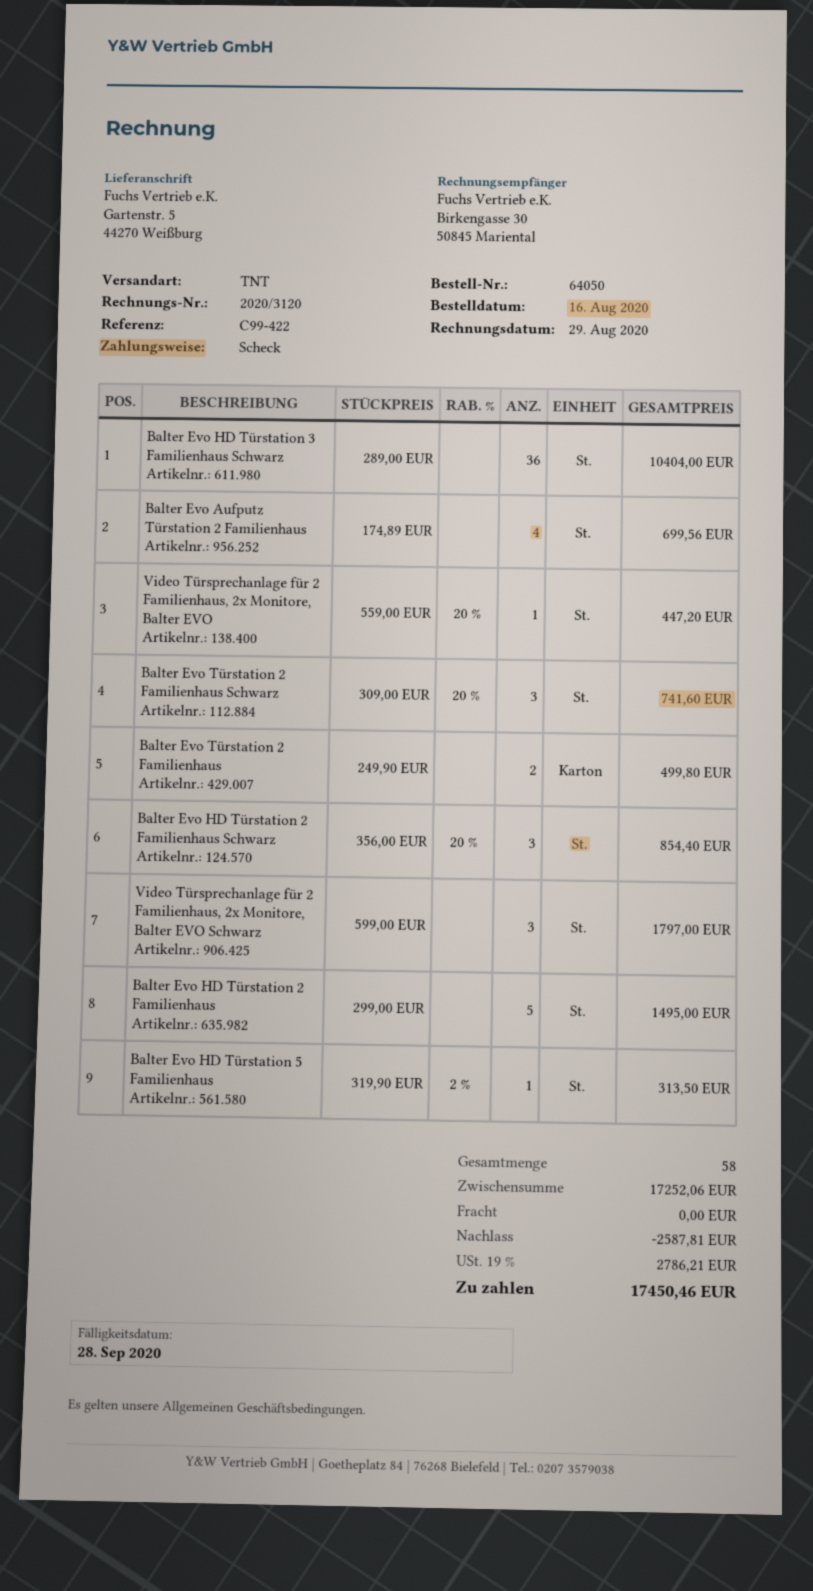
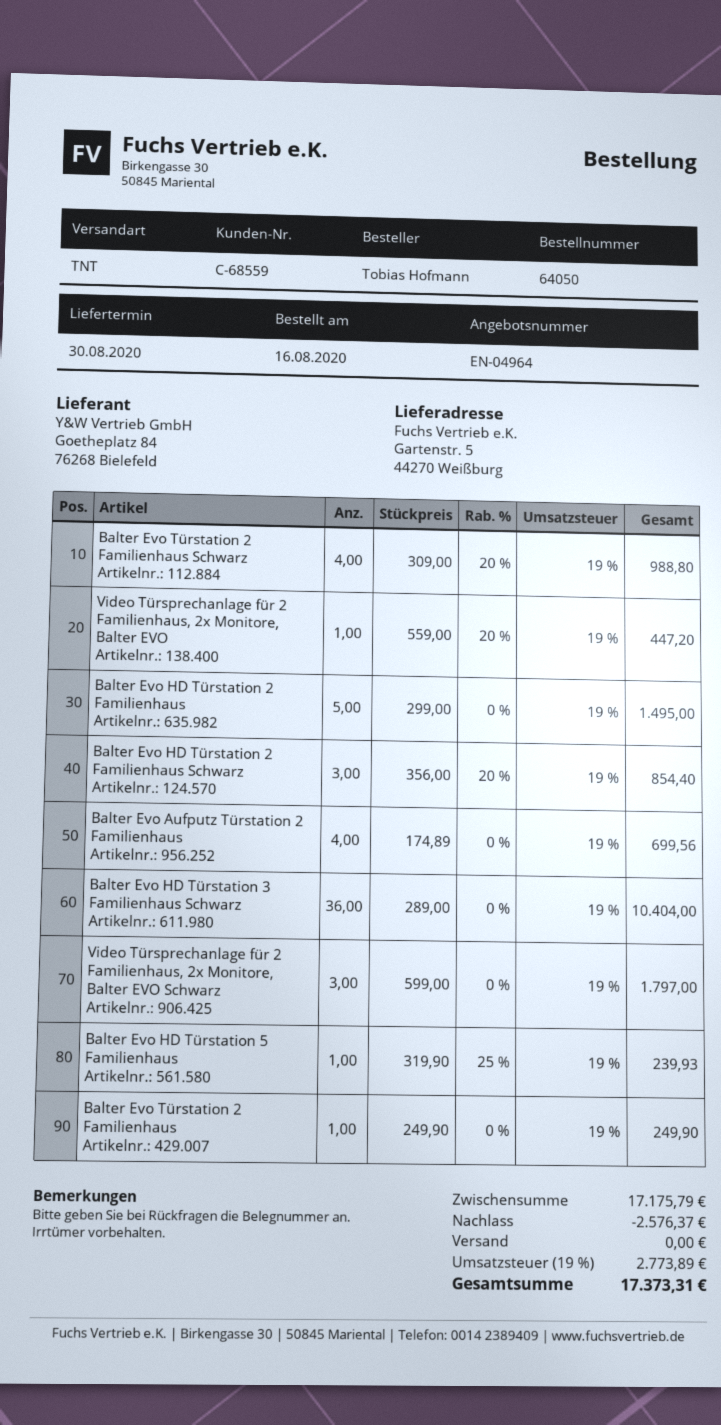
Balter Evo Türstation 2 Familienhaus Schwarz: 3 x 309.00 - 20% = 741.60 -> 4 x 309.00 - 20% = 988.80
Balter Evo Türstation 2 Familienhaus: 2 x 249.90 = 499.80 -> 1 x 249.90 = 249.90
Balter Evo HD Türstation 5 Familienhaus: 1 x 319.90 - 2% = 313.50 -> 1 x 319.90 - 25% = 239.93
subtotal: 17252.06 -> 17175.79
discount: 2587.81 -> 2576.37
tax: 19% = 2786.21 -> 19% = 2773.89
total: 17450.46 -> 17373.31

